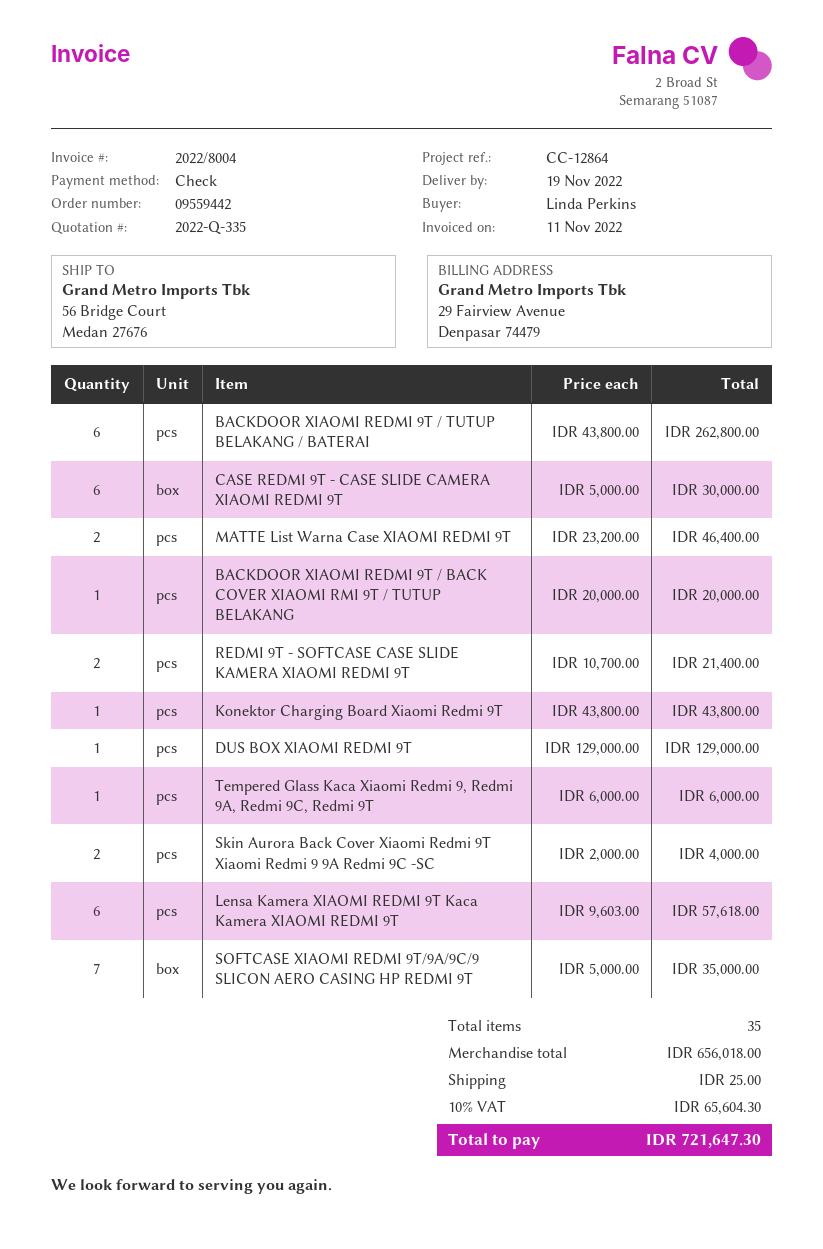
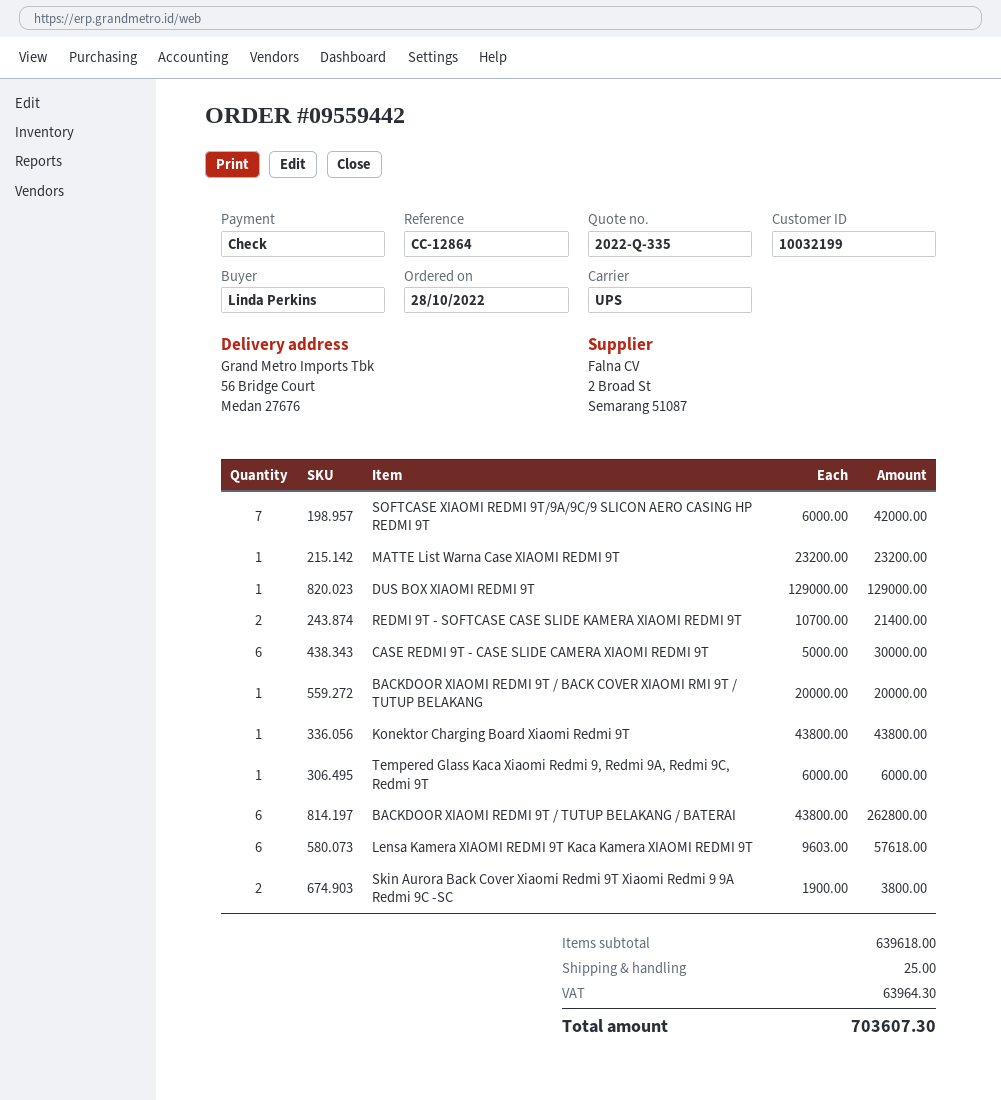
MATTE List Warna Case XIAOMI REDMI 9T: 2 x 23200.00 = 46400.00 -> 1 x 23200.00 = 23200.00
Skin Aurora Back Cover Xiaomi Redmi 9T Xiaomi Redmi 9 9A Redmi 9C -SC: 2 x 2000.00 = 4000.00 -> 2 x 1900.00 = 3800.00
SOFTCASE XIAOMI REDMI 9T/9A/9C/9 SLICON AERO CASING HP REDMI 9T: 7 x 5000.00 = 35000.00 -> 7 x 6000.00 = 42000.00
subtotal: 656018.00 -> 639618.00
tax: 65604.30 -> 63964.30
total: 721647.30 -> 703607.30

